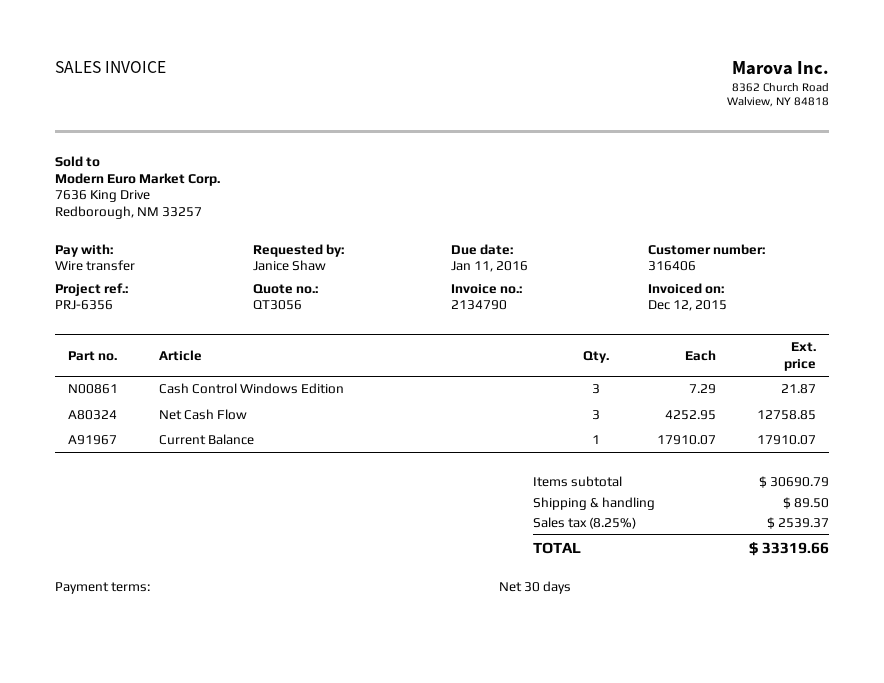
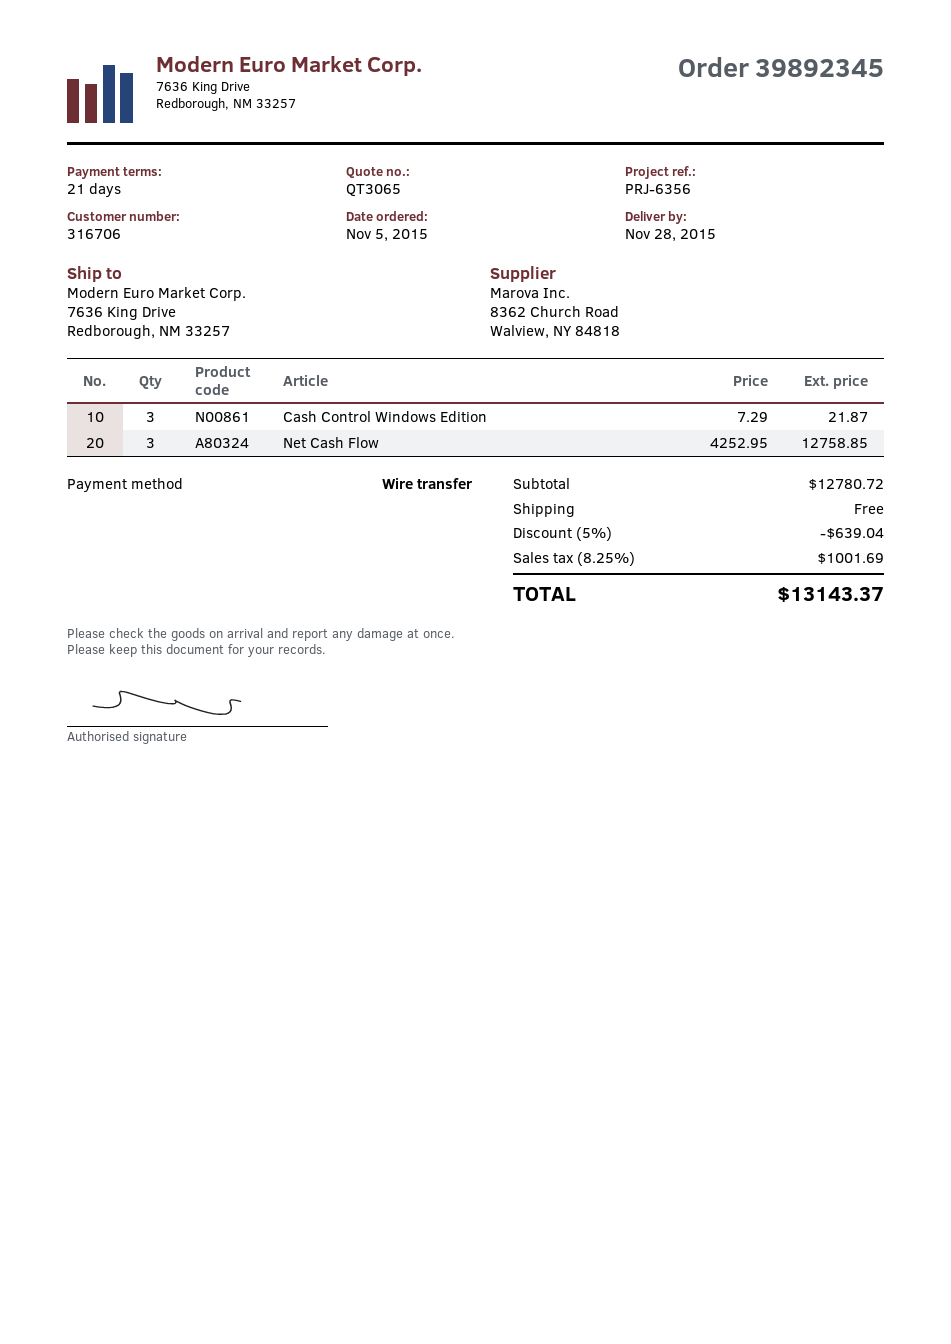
quote number: QT3056 -> QT3065
payment terms: 30 days -> 21 days
customer number: 316406 -> 316706
Current Balance: 1 x 17910.07 = 17910.07 -> none
subtotal: 30690.79 -> 12780.72
discount: none -> 5% = 639.04
shipping: 89.50 -> 0.00
tax: 8.25% = 2539.37 -> 8.25% = 1001.69
total: 33319.66 -> 13143.37

